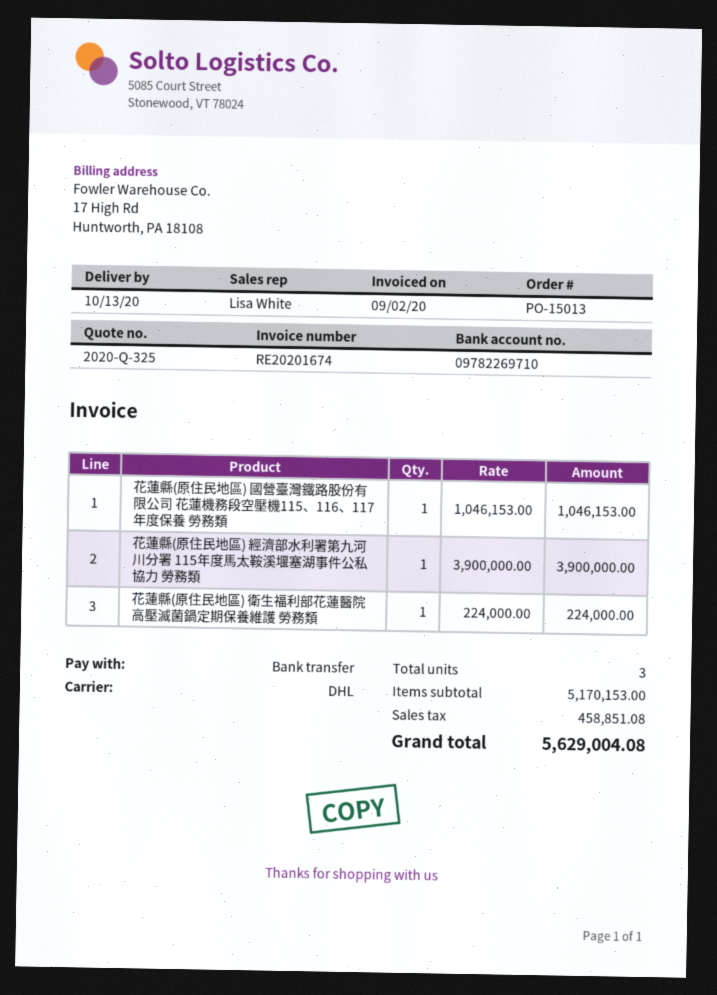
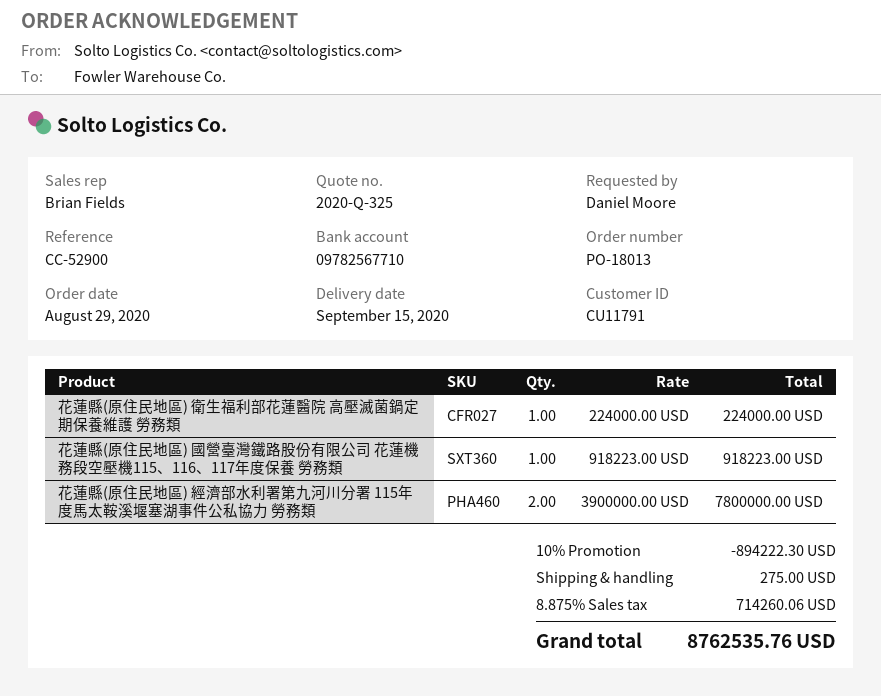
order number: PO-15013 -> PO-18013
delivery date: 2020-10-13 -> 2020-09-15
sales rep: Lisa White -> Brian Fields
bank account: 09782269710 -> 09782567710
花蓮縣(原住民地區) 國營臺灣鐵路股份有限公司 花蓮機務段空壓機115、116、117年度保養 勞務類: 1 x 1046153.00 = 1046153.00 -> 1 x 918223.00 = 918223.00
花蓮縣(原住民地區) 經濟部水利署第九河川分署 115年度馬太鞍溪堰塞湖事件公私協力 勞務類: 1 x 3900000.00 = 3900000.00 -> 2 x 3900000.00 = 7800000.00
discount: none -> 10% = 894222.30
shipping: none -> 275.00
tax: 458851.08 -> 714260.06
total: 5629004.08 -> 8762535.76

